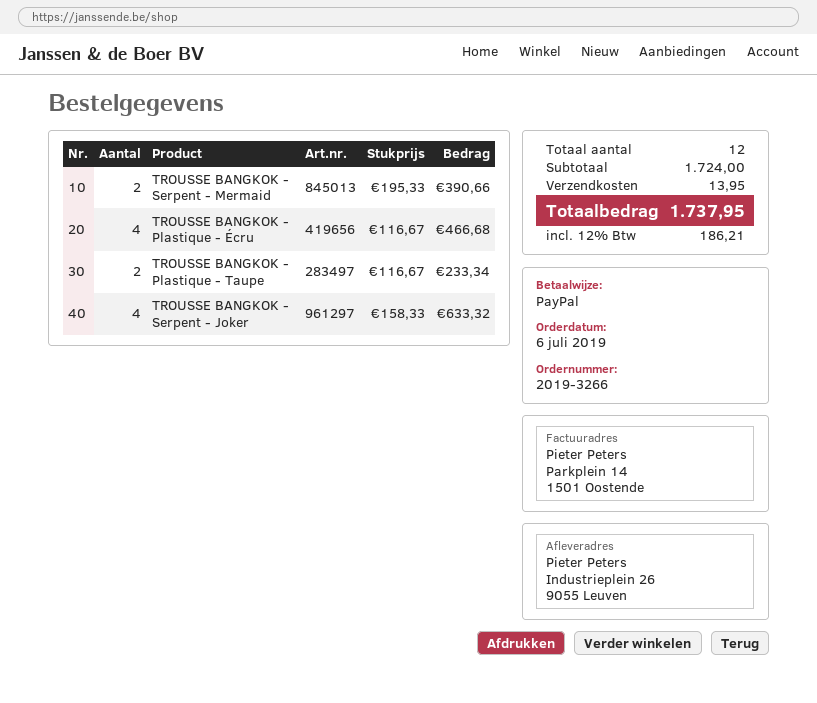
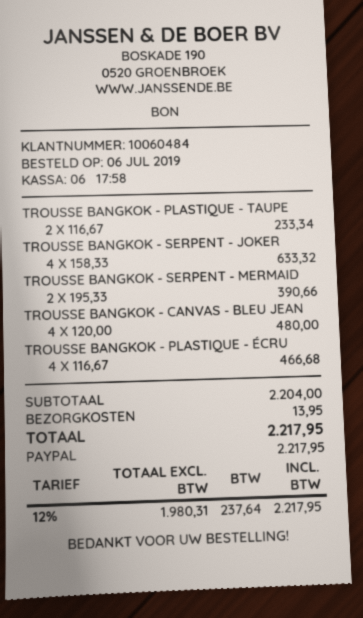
TROUSSE BANGKOK - CANVAS - BLEU JEAN: none -> 4 x 120.00 = 480.00
subtotal: 1724.00 -> 2204.00
tax: 12% = 186.21 -> 12% = 237.64
total: 1737.95 -> 2217.95

